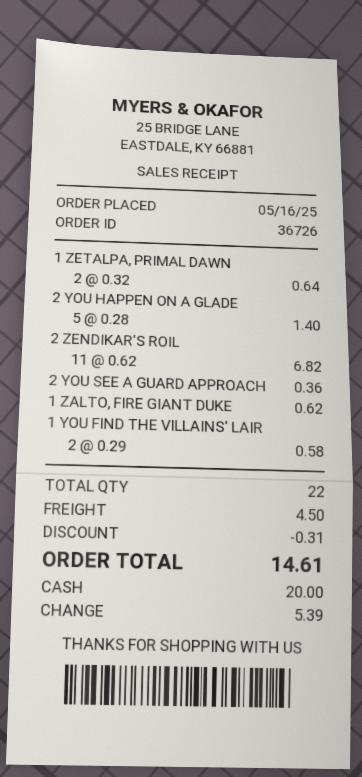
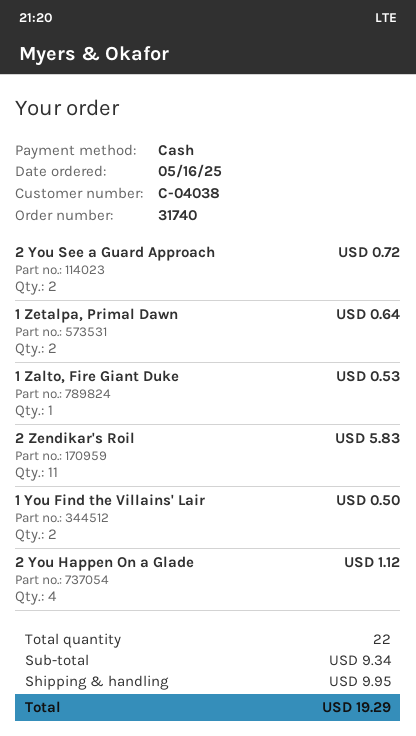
order number: 36726 -> 31740
2 YOU HAPPEN ON A GLADE: 5 for 1.40 -> 4 for 1.12
2 ZENDIKAR'S ROIL: 11 for 6.82 -> 11 for 5.83
2 YOU SEE A GUARD APPROACH: 1 for 0.36 -> 2 for 0.72
1 ZALTO, FIRE GIANT DUKE: 1 for 0.62 -> 1 for 0.53
1 YOU FIND THE VILLAINS' LAIR: 2 for 0.58 -> 2 for 0.50
discount: 0.31 -> none
shipping: 4.50 -> 9.95
total: 14.61 -> 19.29

